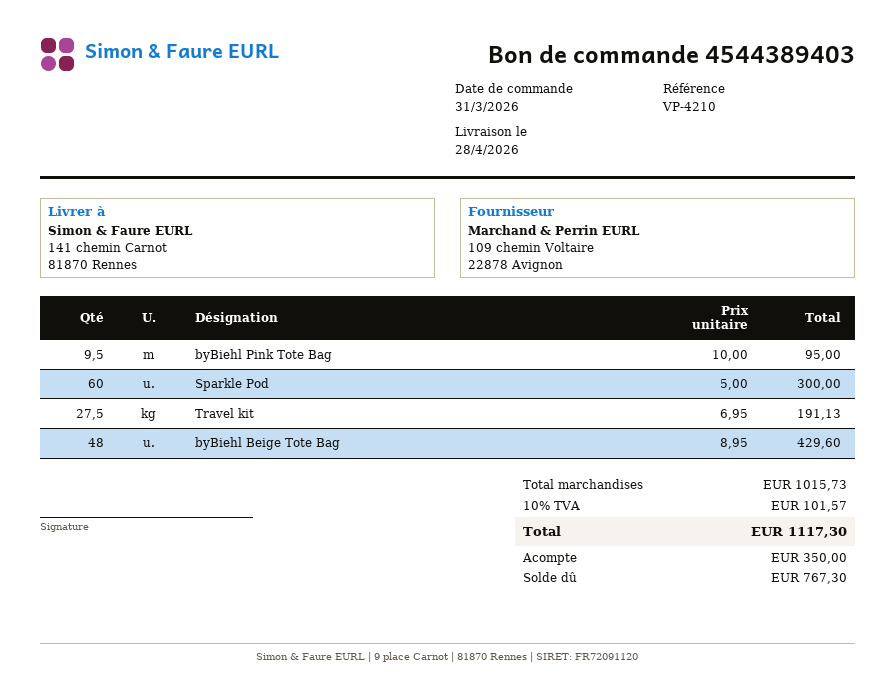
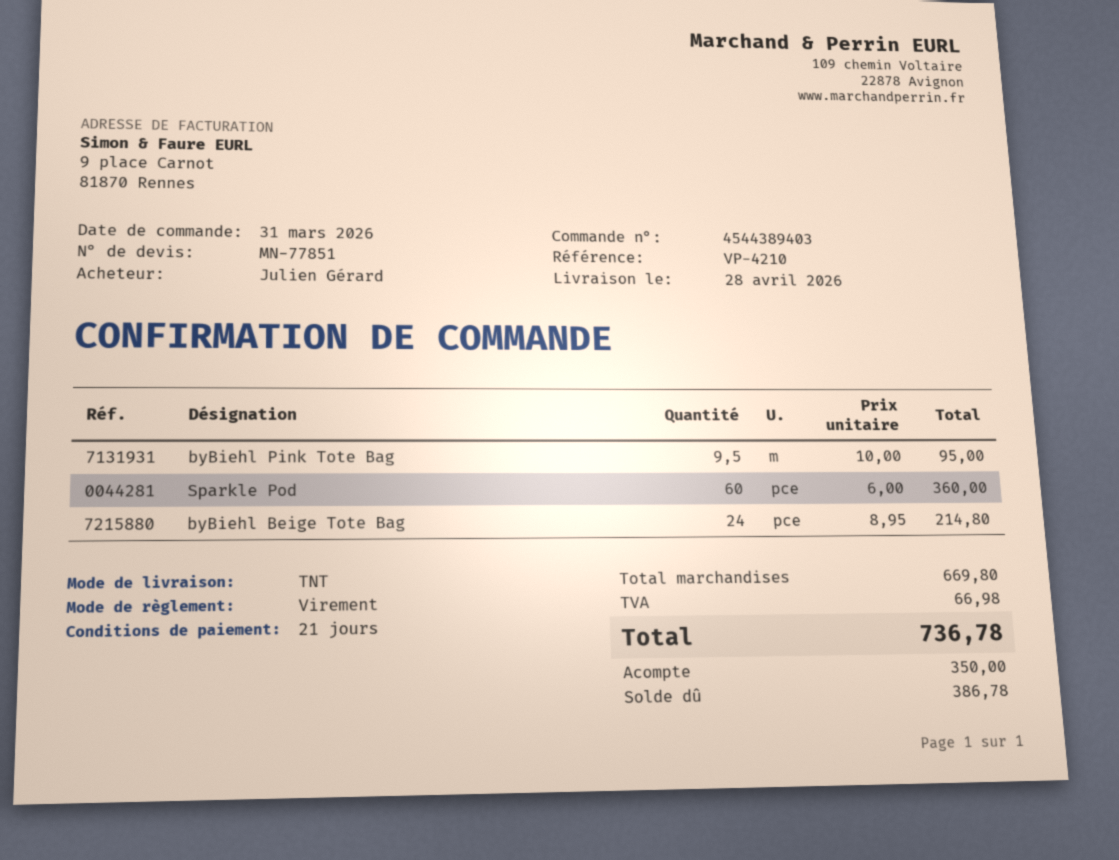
Sparkle Pod: 60 x 5.00 = 300.00 -> 60 x 6.00 = 360.00
Travel kit: 27.5 x 6.95 = 191.13 -> none
byBiehl Beige Tote Bag: 48 x 8.95 = 429.60 -> 24 x 8.95 = 214.80
subtotal: 1015.73 -> 669.80
tax: 101.57 -> 66.98
total: 1117.30 -> 736.78
balance: 767.30 -> 386.78

